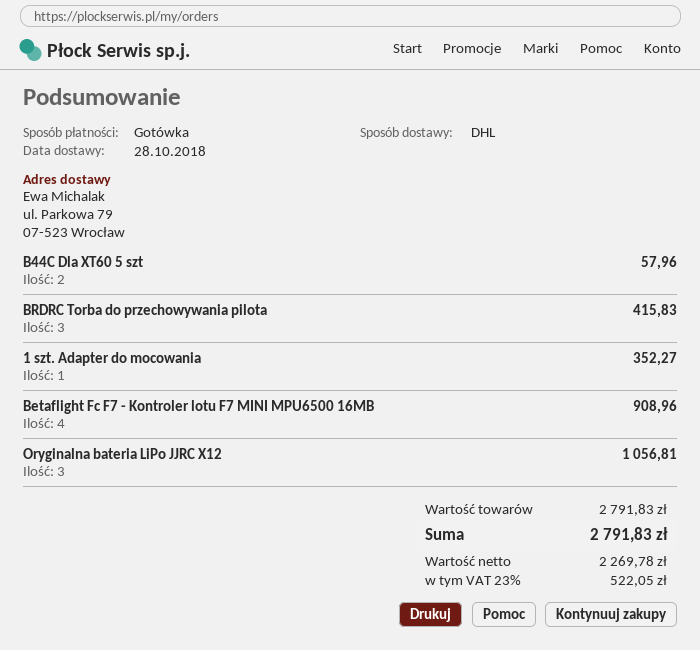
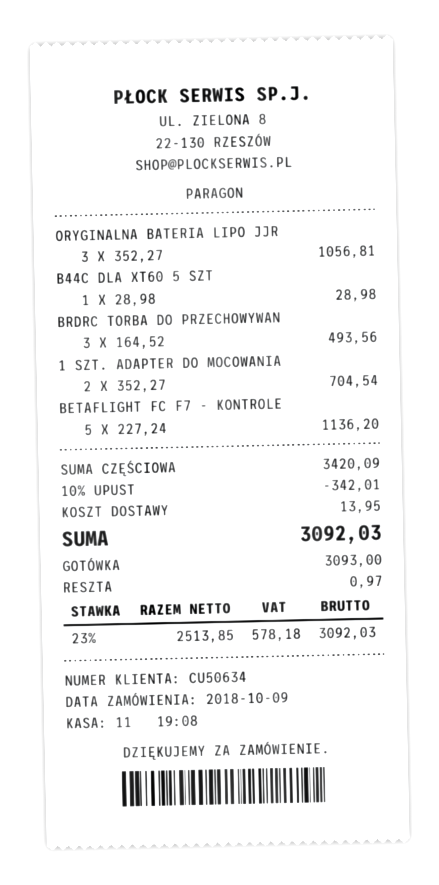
B44C Dla XT60 5 szt: 2 for 57.96 -> 1 for 28.98
BRDRC Torba do przechowywania pilota: 3 for 415.83 -> 3 for 493.56
1 szt. Adapter do mocowania: 1 for 352.27 -> 2 for 704.54
Betaflight Fc F7 - Kontroler lotu F7 MINI MPU6500 16MB: 4 for 908.96 -> 5 for 1136.20
subtotal: 2791.83 -> 3420.09
discount: none -> 10% = 342.01
shipping: none -> 13.95
net: 2269.78 -> 2513.85
tax: 23% = 522.05 -> 23% = 578.18
total: 2791.83 -> 3092.03

